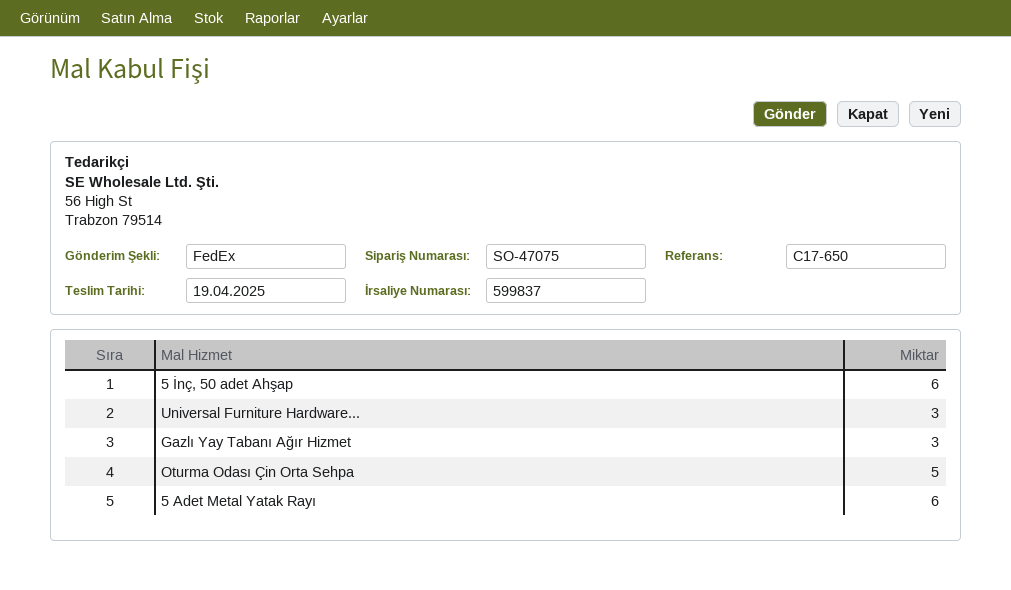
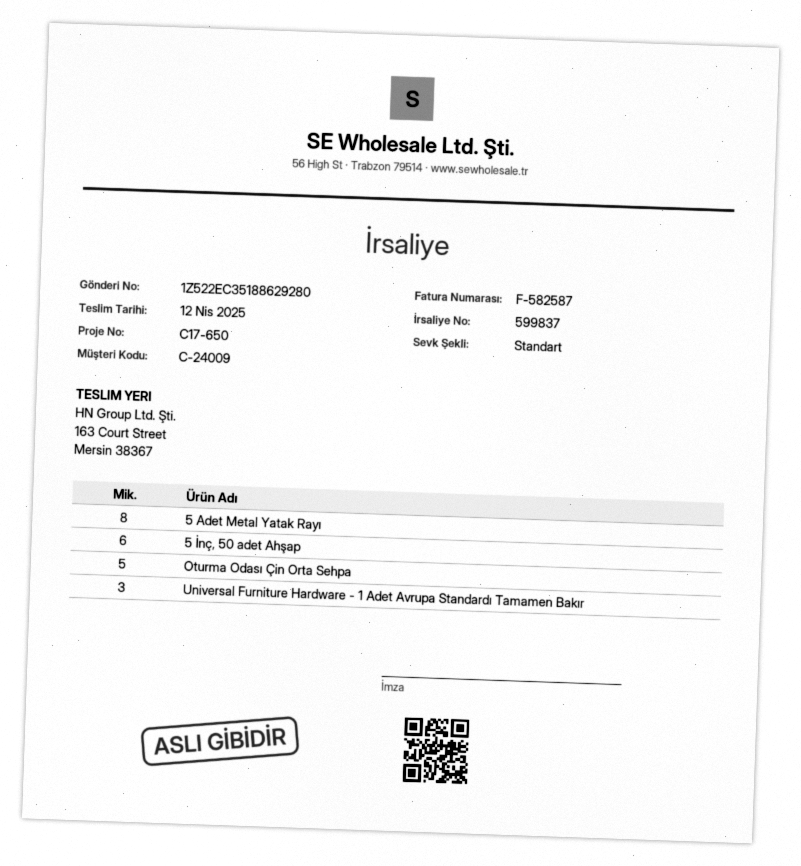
delivery date: 2025-04-19 -> 2025-04-12
shipping method: FedEx -> standard
Gazlı Yay Tabanı Ağır Hizmet: 3 -> none
5 Adet Metal Yatak Rayı: 6 -> 8

